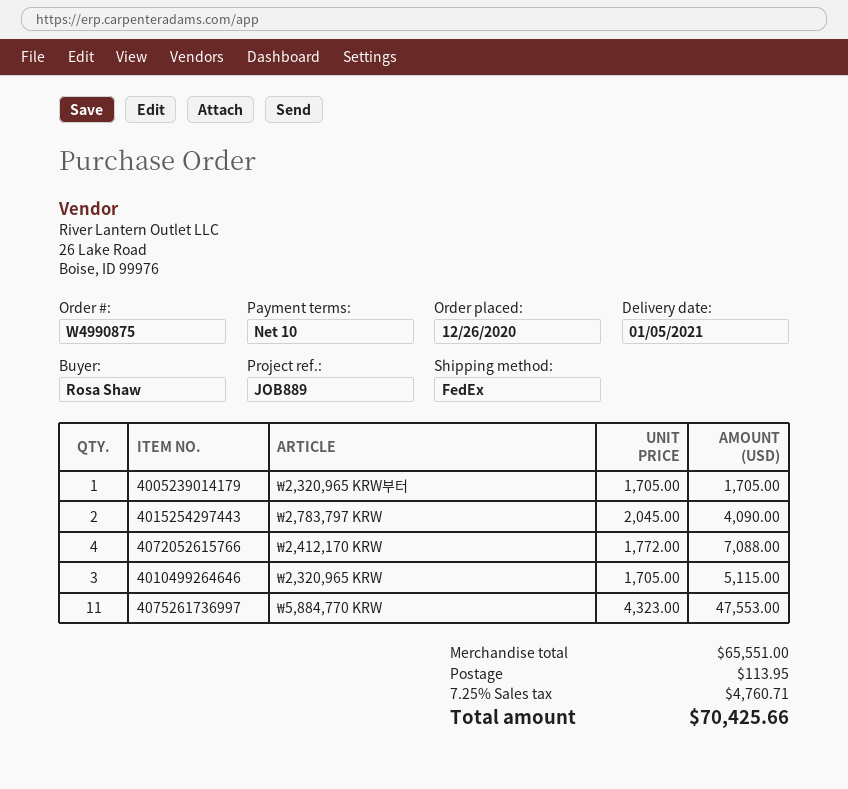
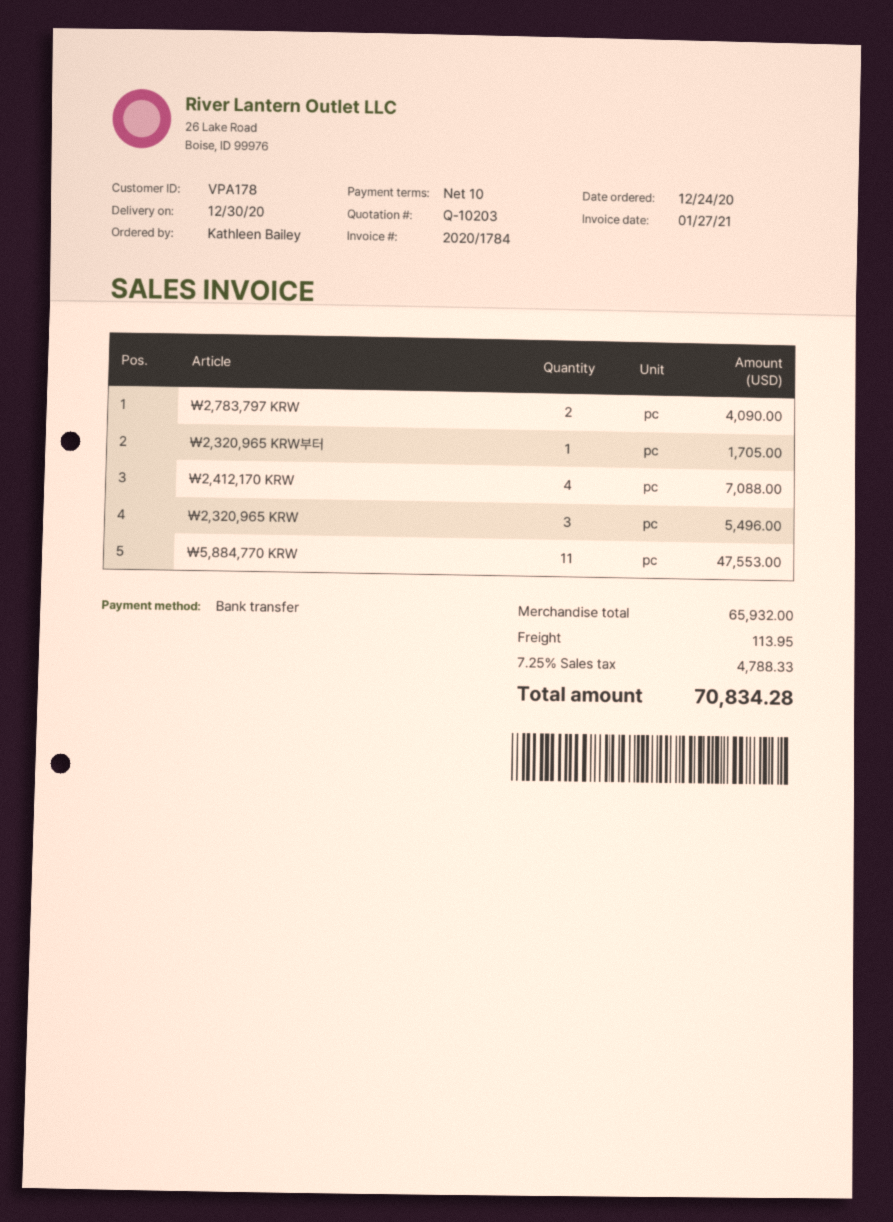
order date: 2020-12-26 -> 2020-12-24
delivery date: 2021-01-05 -> 2020-12-30
ordered by: Rosa Shaw -> Kathleen Bailey
₩2,320,965 KRW: 3 for 5115.00 -> 3 for 5496.00
subtotal: 65551.00 -> 65932.00
tax: 7.25% = 4760.71 -> 7.25% = 4788.33
total: 70425.66 -> 70834.28

